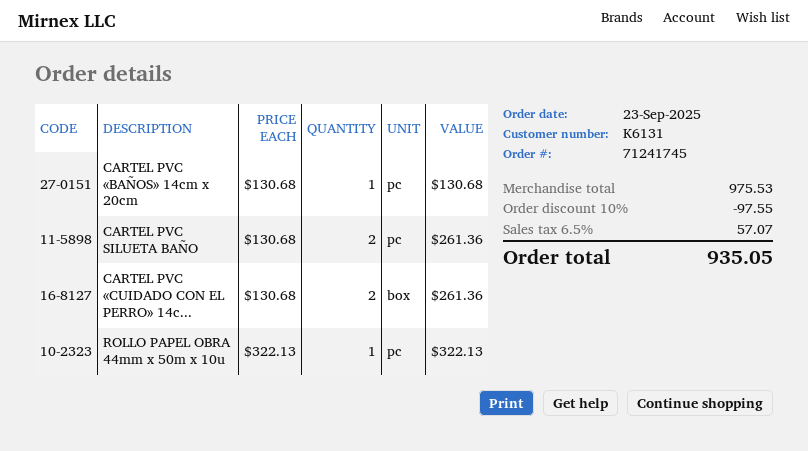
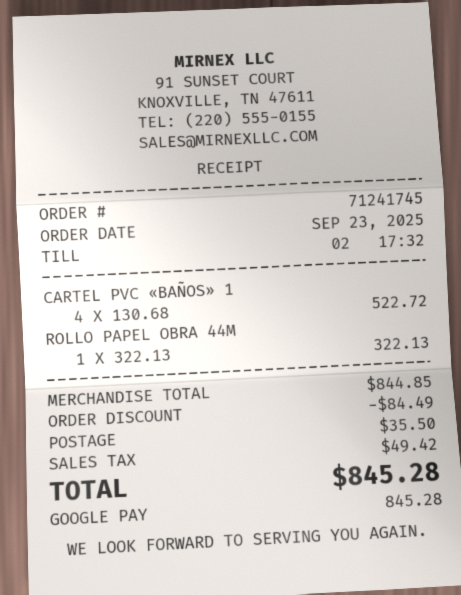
CARTEL PVC «BAÑOS» 14cm x 20cm: 1 x 130.68 = 130.68 -> 4 x 130.68 = 522.72
CARTEL PVC SILUETA BAÑO: 2 x 130.68 = 261.36 -> none
CARTEL PVC «CUIDADO CON EL PERRO» 14c...: 2 x 130.68 = 261.36 -> none
subtotal: 975.53 -> 844.85
discount: 97.55 -> 84.49
shipping: none -> 35.50
tax: 57.07 -> 49.42
total: 935.05 -> 845.28

